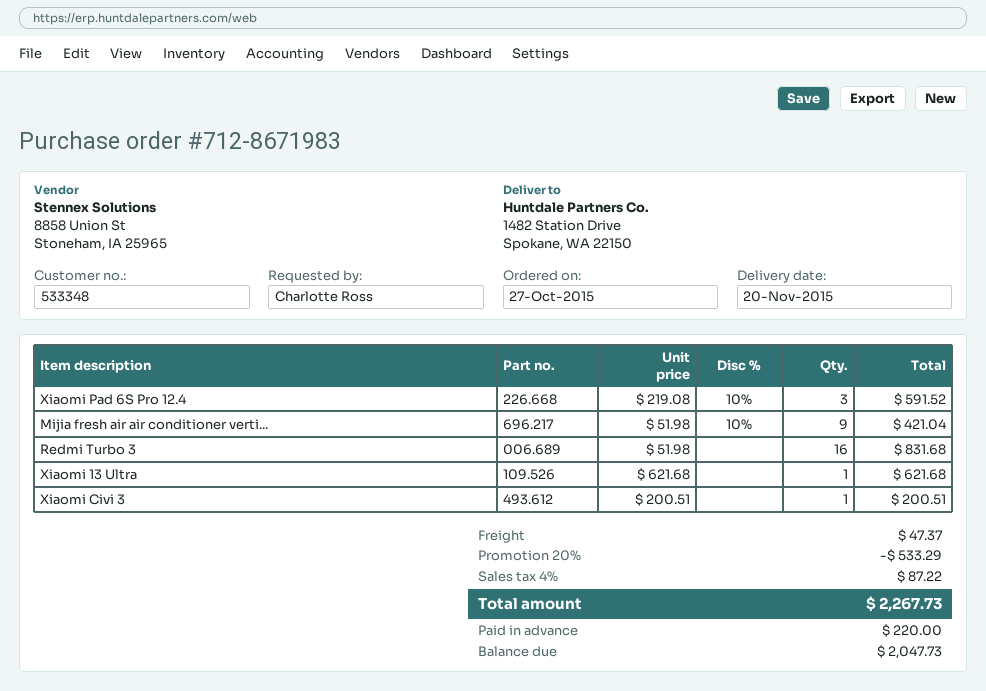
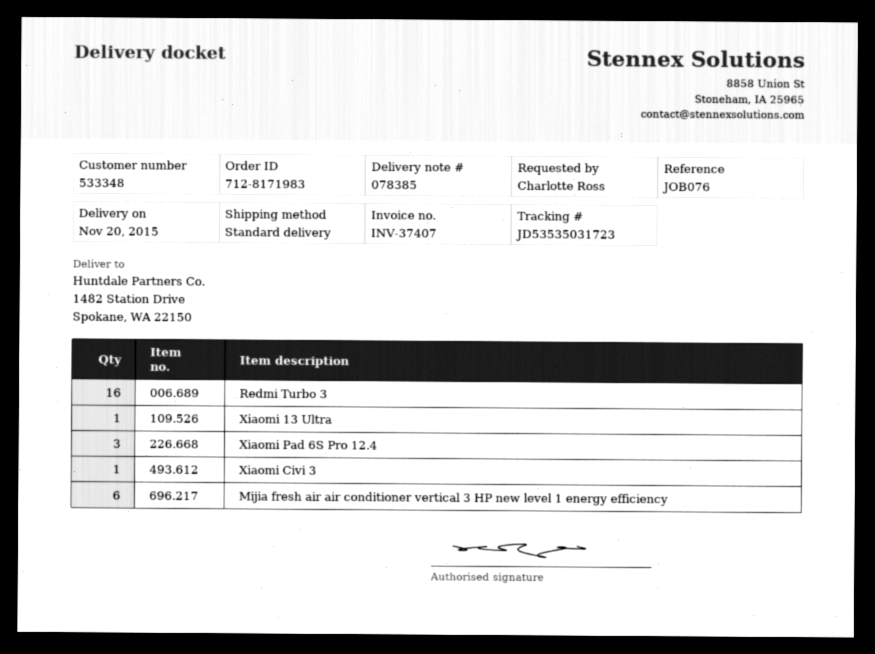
order number: 712-8671983 -> 712-8171983
Mijia fresh air air conditioner verti...: 9 -> 6

